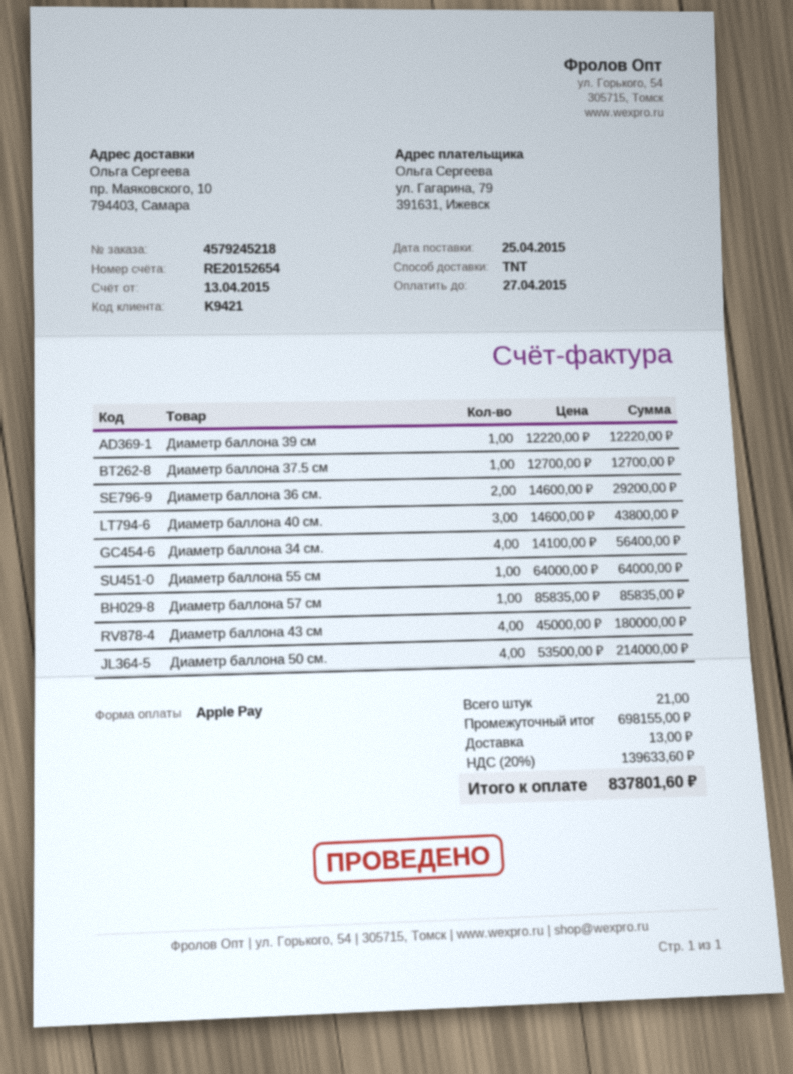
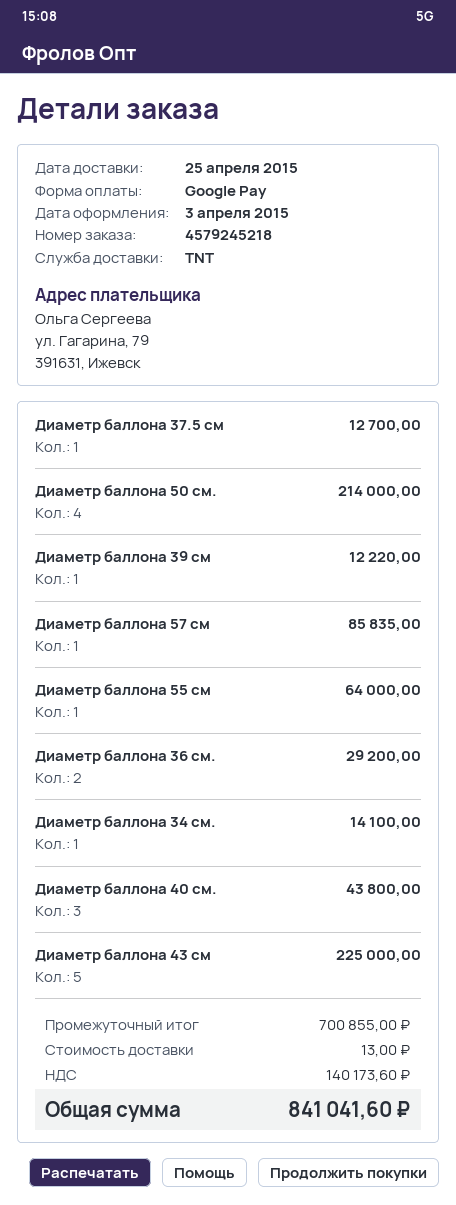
payment method: Apple Pay -> Google Pay
Диаметр баллона 34 см.: 4 for 56400.00 -> 1 for 14100.00
Диаметр баллона 43 см: 4 for 180000.00 -> 5 for 225000.00
subtotal: 698155.00 -> 700855.00
tax: 139633.60 -> 140173.60
total: 837801.60 -> 841041.60

